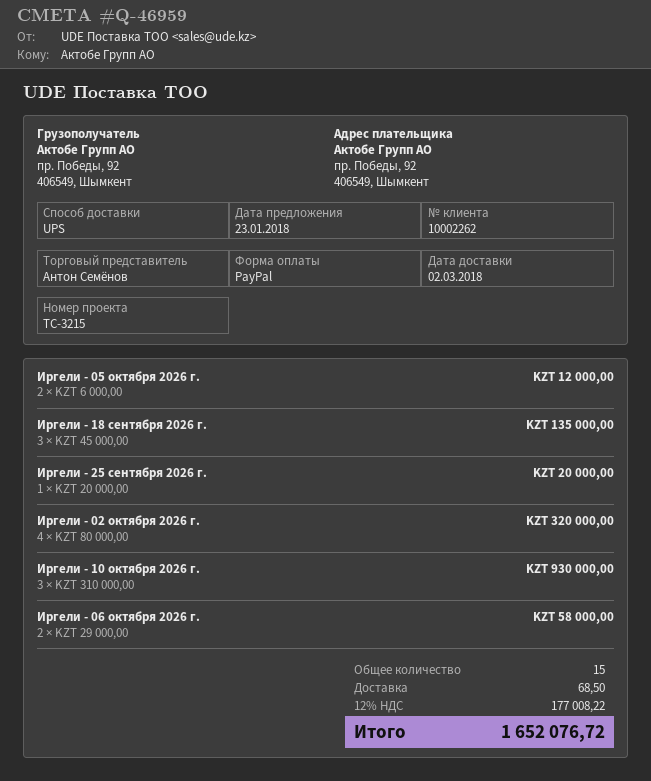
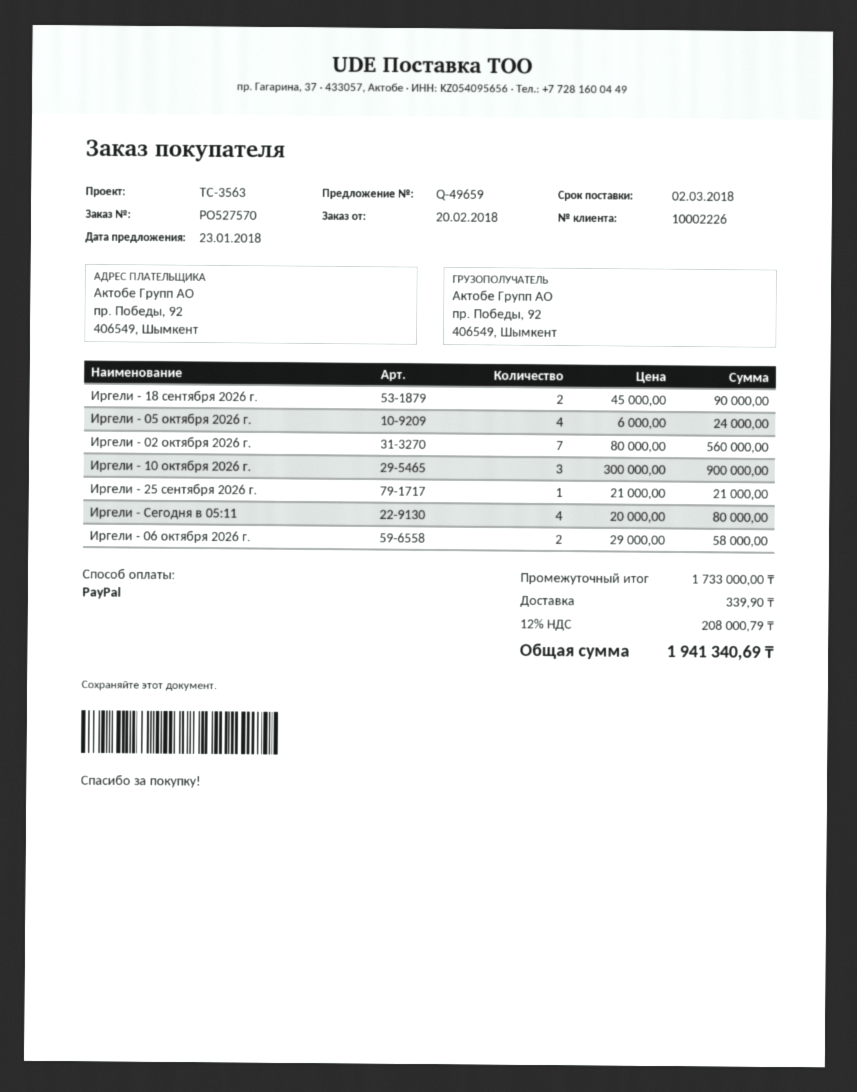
quote number: Q-46959 -> Q-49659
customer number: 10002262 -> 10002226
reference: TC-3215 -> TC-3563
Иргели - 05 октября 2026 г.: 2 x 6000.00 = 12000.00 -> 4 x 6000.00 = 24000.00
Иргели - 18 сентября 2026 г.: 3 x 45000.00 = 135000.00 -> 2 x 45000.00 = 90000.00
Иргели - 25 сентября 2026 г.: 1 x 20000.00 = 20000.00 -> 1 x 21000.00 = 21000.00
Иргели - 02 октября 2026 г.: 4 x 80000.00 = 320000.00 -> 7 x 80000.00 = 560000.00
Иргели - 10 октября 2026 г.: 3 x 310000.00 = 930000.00 -> 3 x 300000.00 = 900000.00
Иргели - Сегодня в 05:11: none -> 4 x 20000.00 = 80000.00
shipping: 68.50 -> 339.90
tax: 12% = 177008.22 -> 12% = 208000.79
total: 1652076.72 -> 1941340.69

